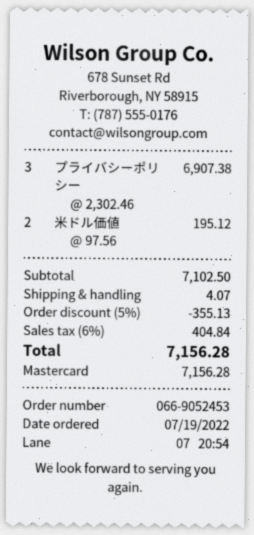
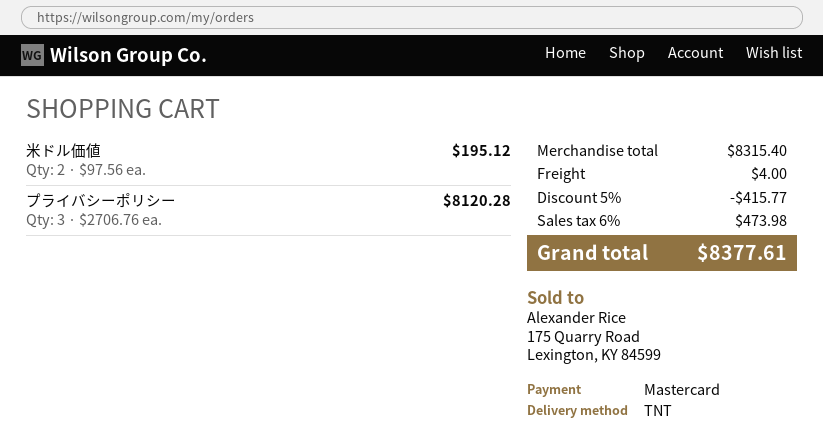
プライバシーポリシー: 3 x 2302.46 = 6907.38 -> 3 x 2706.76 = 8120.28
subtotal: 7102.50 -> 8315.40
discount: 5% = 355.13 -> 5% = 415.77
shipping: 4.07 -> 4.00
tax: 6% = 404.84 -> 6% = 473.98
total: 7156.28 -> 8377.61

